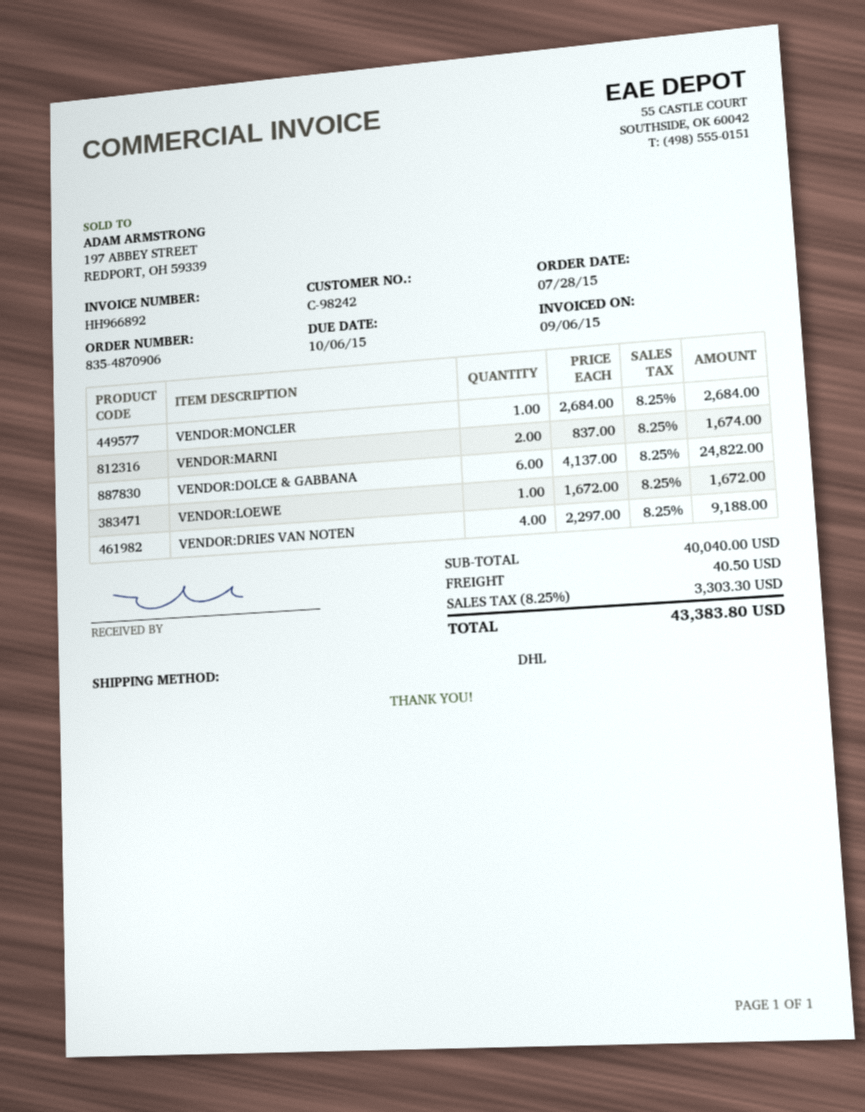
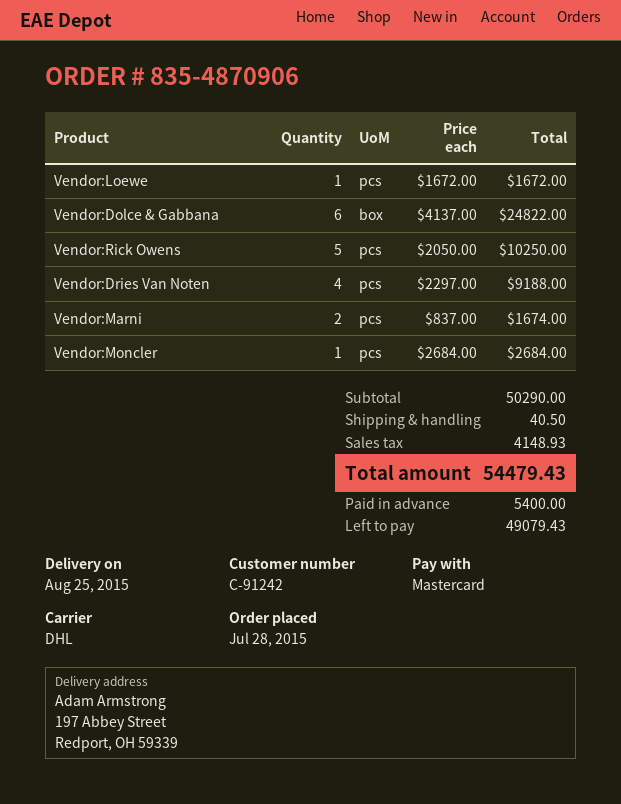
customer number: C-98242 -> C-91242
Vendor:Rick Owens: none -> 5 x 2050.00 = 10250.00
subtotal: 40040.00 -> 50290.00
tax: 3303.30 -> 4148.93
total: 43383.80 -> 54479.43

